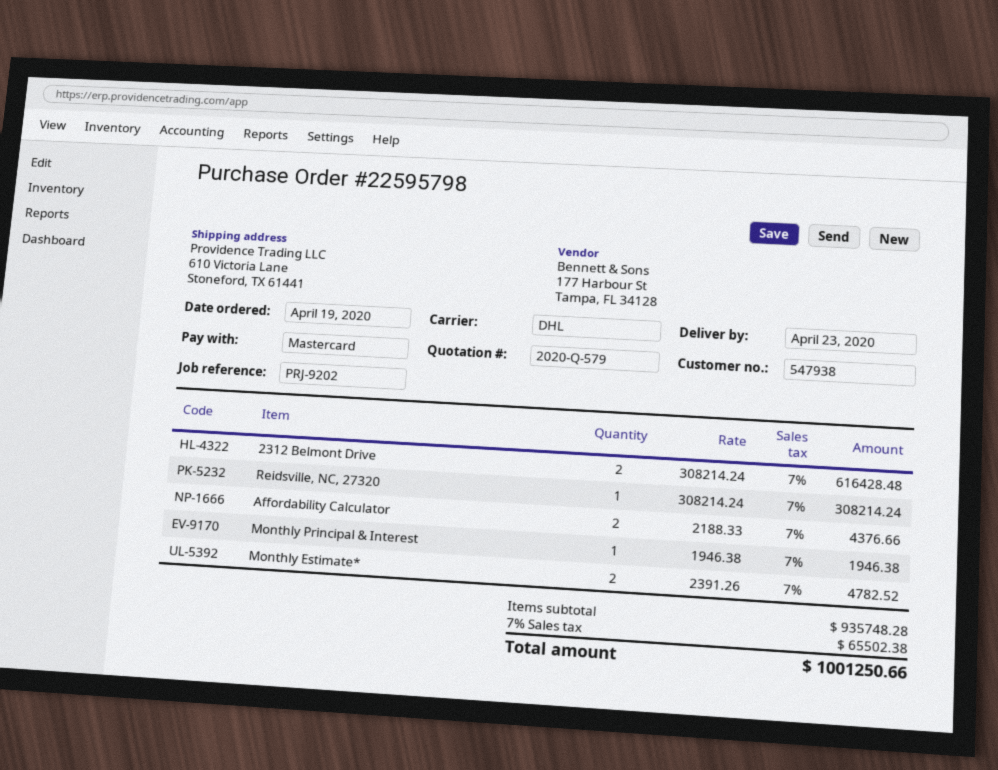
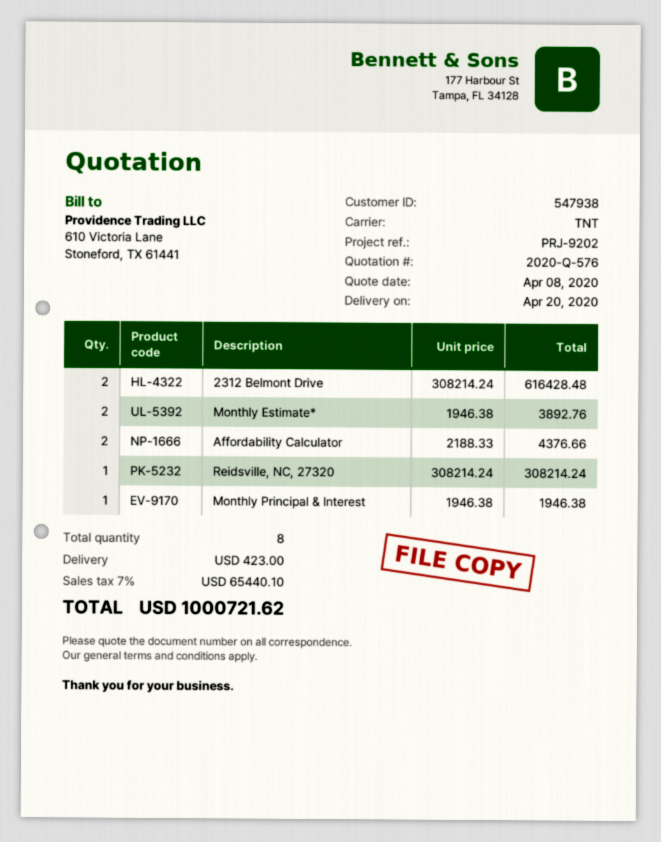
quote number: 2020-Q-579 -> 2020-Q-576
delivery date: 2020-04-23 -> 2020-04-20
shipping method: DHL -> TNT
Monthly Estimate*: 2 x 2391.26 = 4782.52 -> 2 x 1946.38 = 3892.76
shipping: none -> 423.00
tax: 7% = 65502.38 -> 7% = 65440.10
total: 1001250.66 -> 1000721.62

